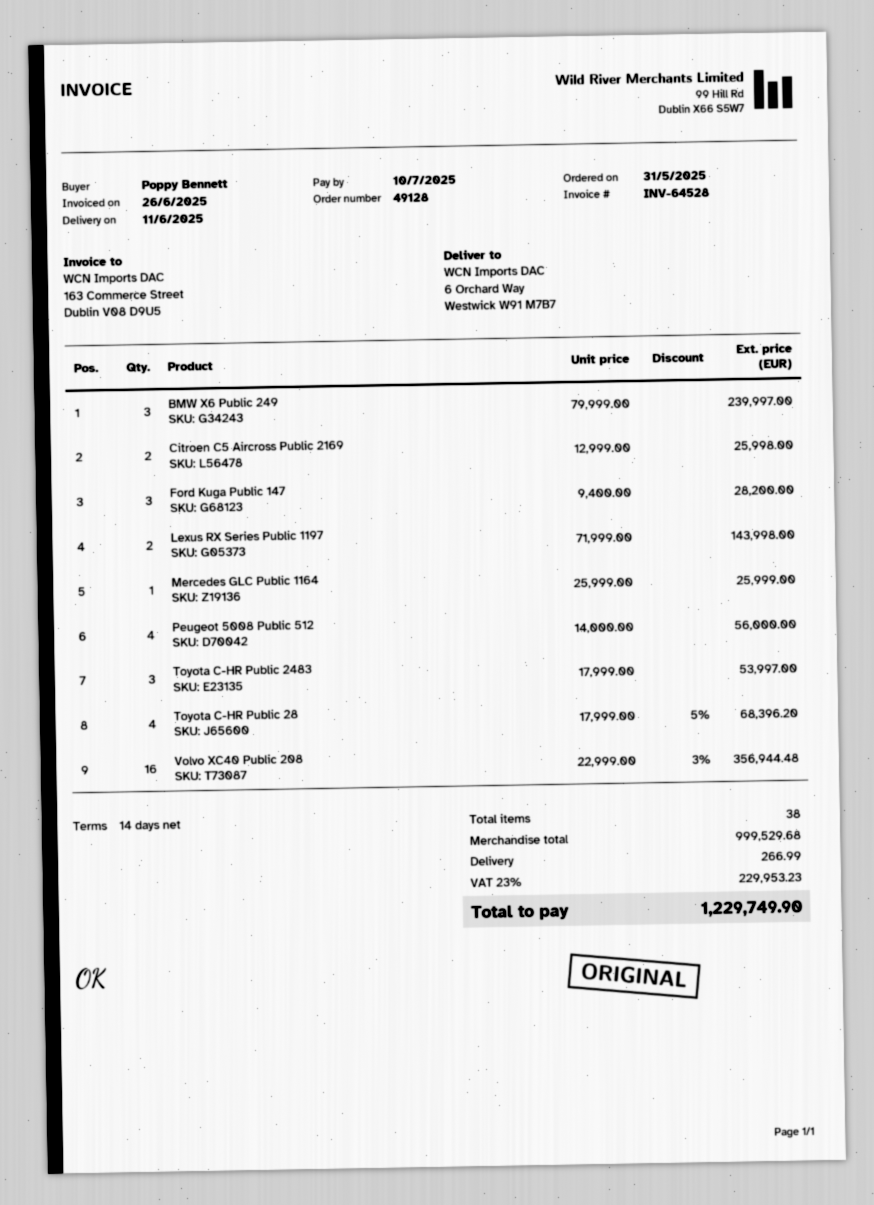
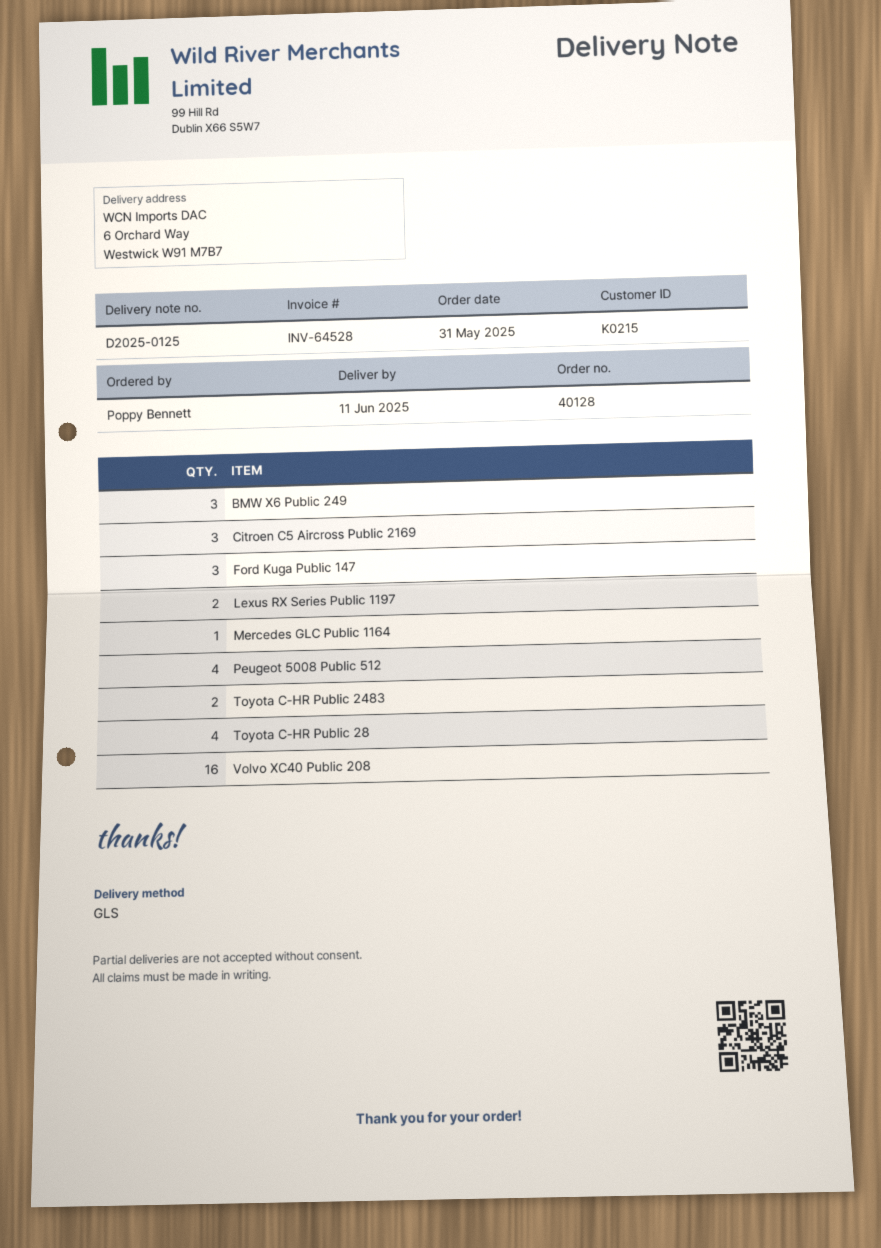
order number: 49128 -> 40128
Citroen C5 Aircross Public 2169: 2 -> 3
Toyota C-HR Public 2483: 3 -> 2

